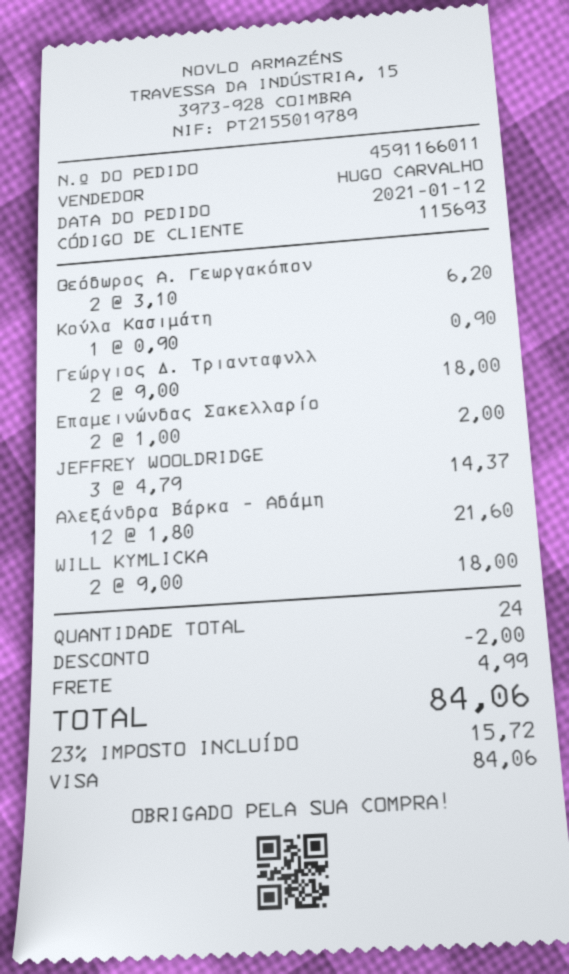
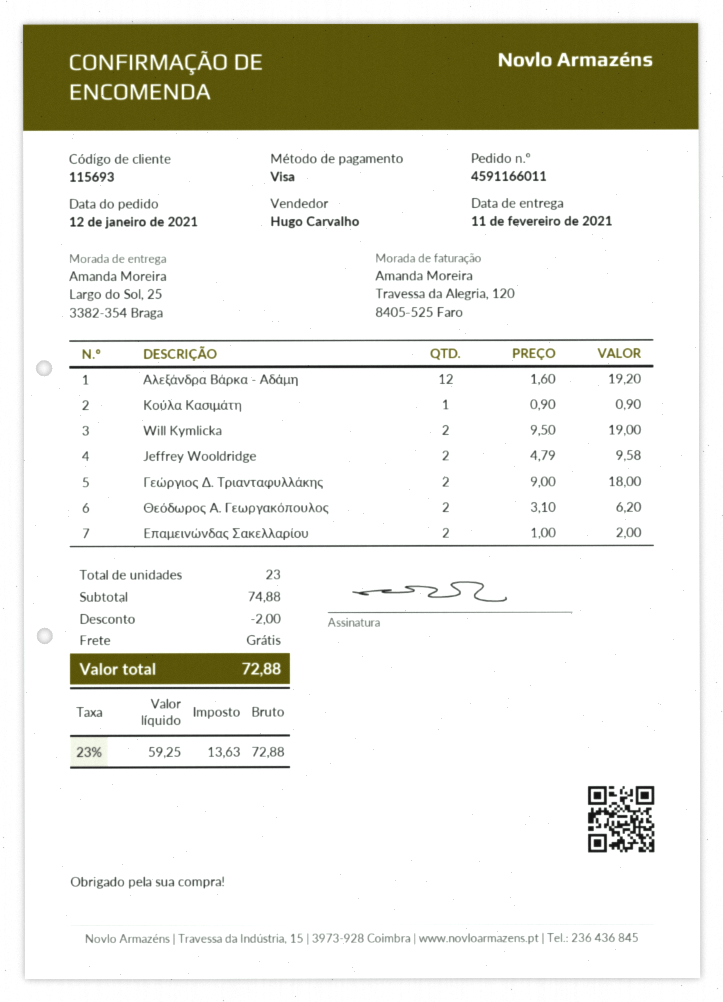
JEFFREY WOOLDRIDGE: 3 x 4.79 = 14.37 -> 2 x 4.79 = 9.58
Αλεξάνδρα Βάρκα - Αδάμη: 12 x 1.80 = 21.60 -> 12 x 1.60 = 19.20
WILL KYMLICKA: 2 x 9.00 = 18.00 -> 2 x 9.50 = 19.00
total quantity: 24 -> 23
shipping: 4.99 -> 0.00
tax: 23% = 15.72 -> 23% = 13.63
total: 84.06 -> 72.88

